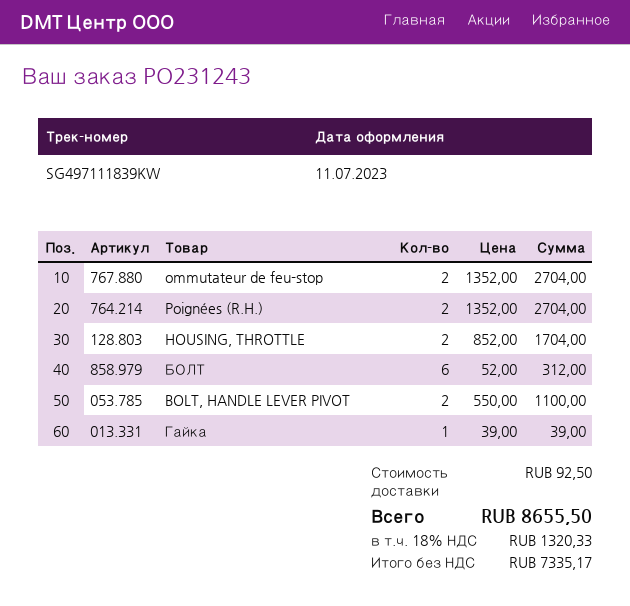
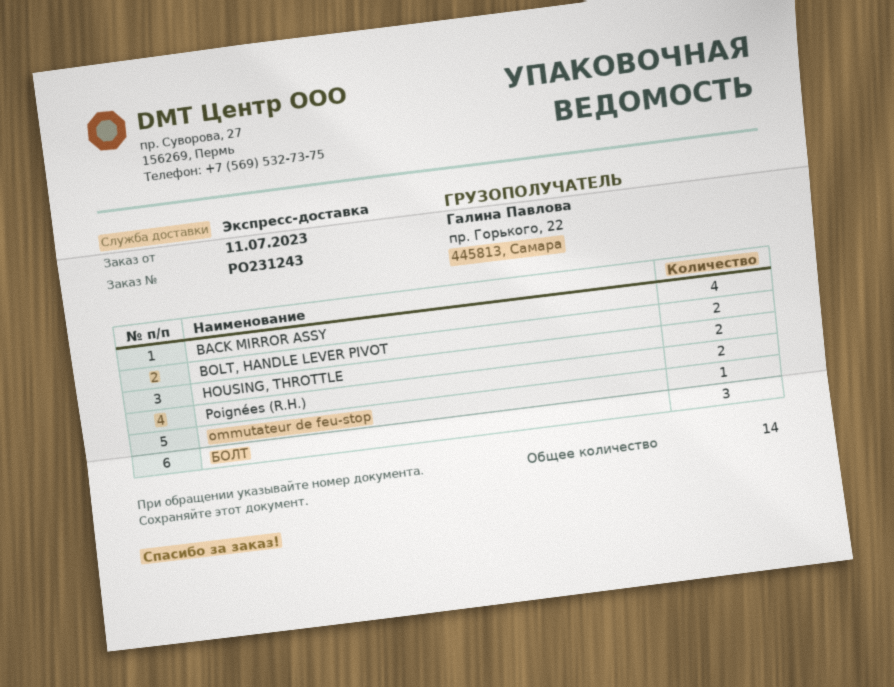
ommutateur de feu-stop: 2 -> 1
БОЛТ: 6 -> 3
Гайка: 1 -> none
BACK MIRROR ASSY: none -> 4

